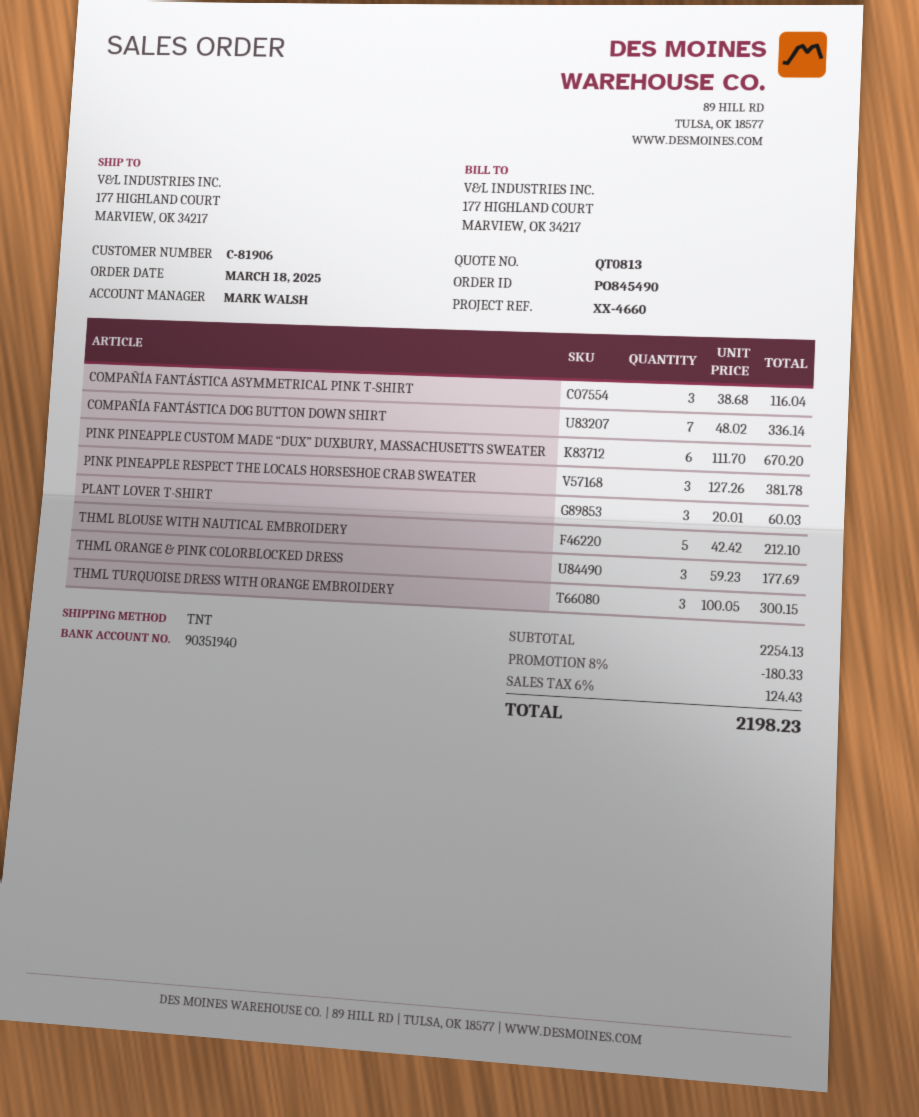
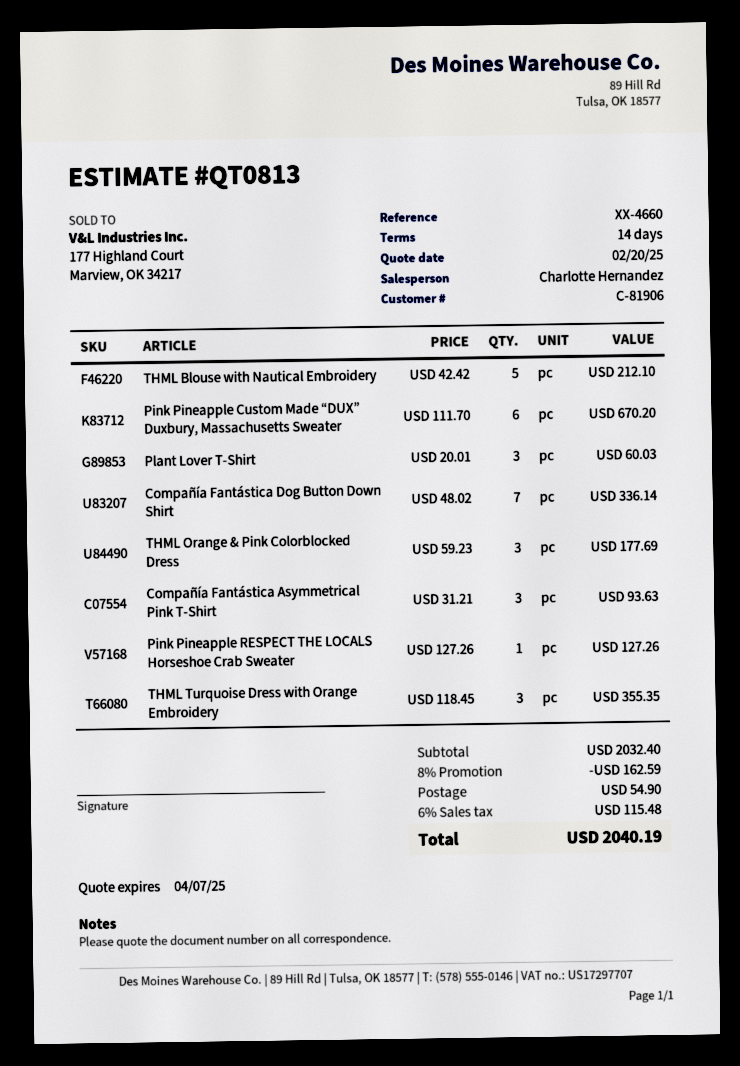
sales rep: MARK WALSH -> Charlotte Hernandez
COMPAÑÍA FANTÁSTICA ASYMMETRICAL PINK T-SHIRT: 3 x 38.68 = 116.04 -> 3 x 31.21 = 93.63
PINK PINEAPPLE RESPECT THE LOCALS HORSESHOE CRAB SWEATER: 3 x 127.26 = 381.78 -> 1 x 127.26 = 127.26
THML TURQUOISE DRESS WITH ORANGE EMBROIDERY: 3 x 100.05 = 300.15 -> 3 x 118.45 = 355.35
subtotal: 2254.13 -> 2032.40
discount: 8% = 180.33 -> 8% = 162.59
shipping: none -> 54.90
tax: 6% = 124.43 -> 6% = 115.48
total: 2198.23 -> 2040.19

